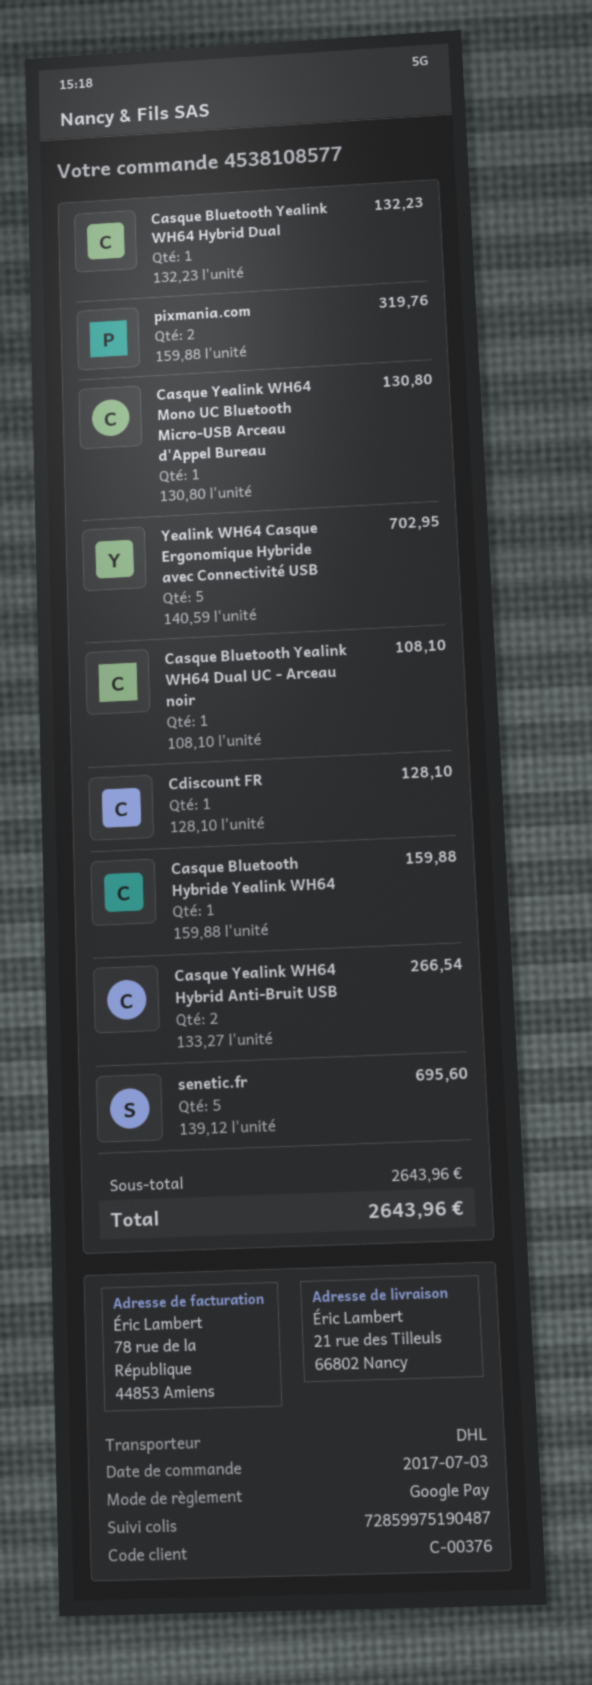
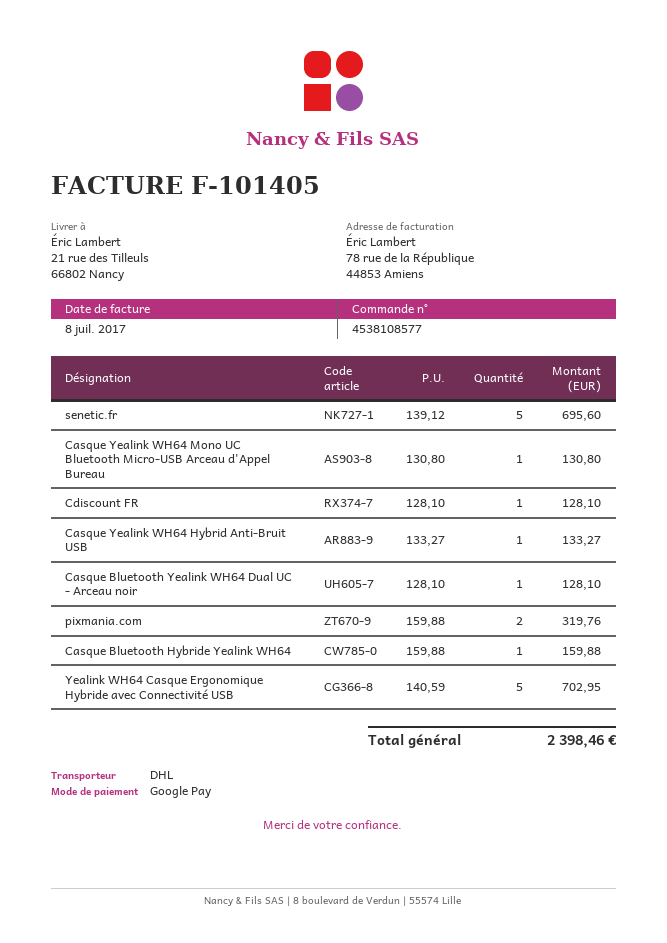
Casque Bluetooth Yealink WH64 Hybrid Dual: 1 x 132.23 = 132.23 -> none
Casque Bluetooth Yealink WH64 Dual UC - Arceau noir: 1 x 108.10 = 108.10 -> 1 x 128.10 = 128.10
Casque Yealink WH64 Hybrid Anti‑Bruit USB: 2 x 133.27 = 266.54 -> 1 x 133.27 = 133.27
total: 2643.96 -> 2398.46

